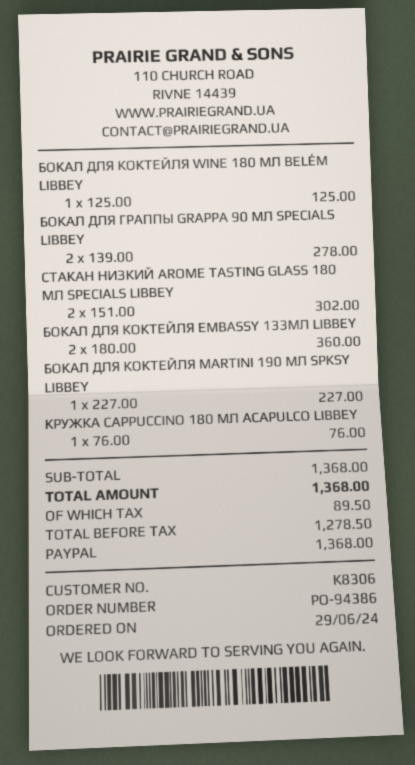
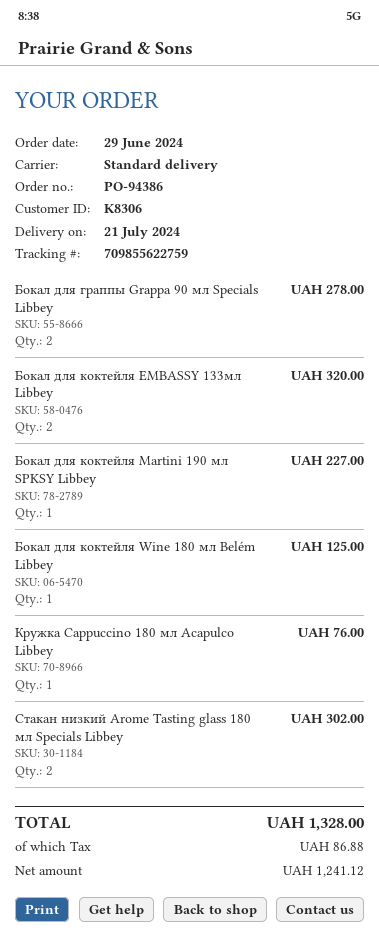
БОКАЛ ДЛЯ КОКТЕЙЛЯ EMBASSY 133МЛ LIBBEY: 2 for 360.00 -> 2 for 320.00
net: 1278.50 -> 1241.12
tax: 89.50 -> 86.88
total: 1368.00 -> 1328.00

